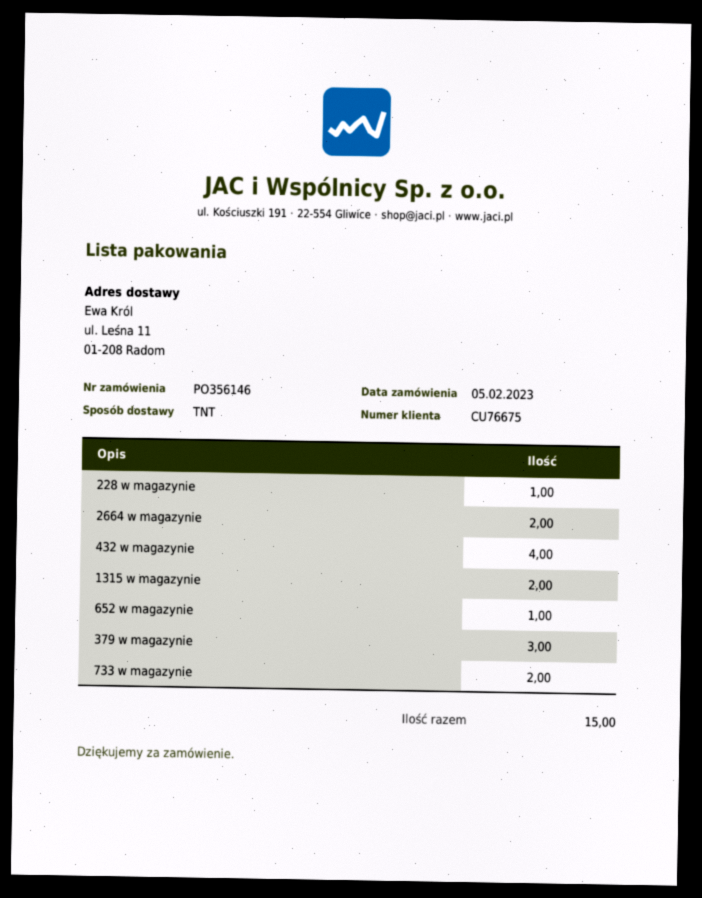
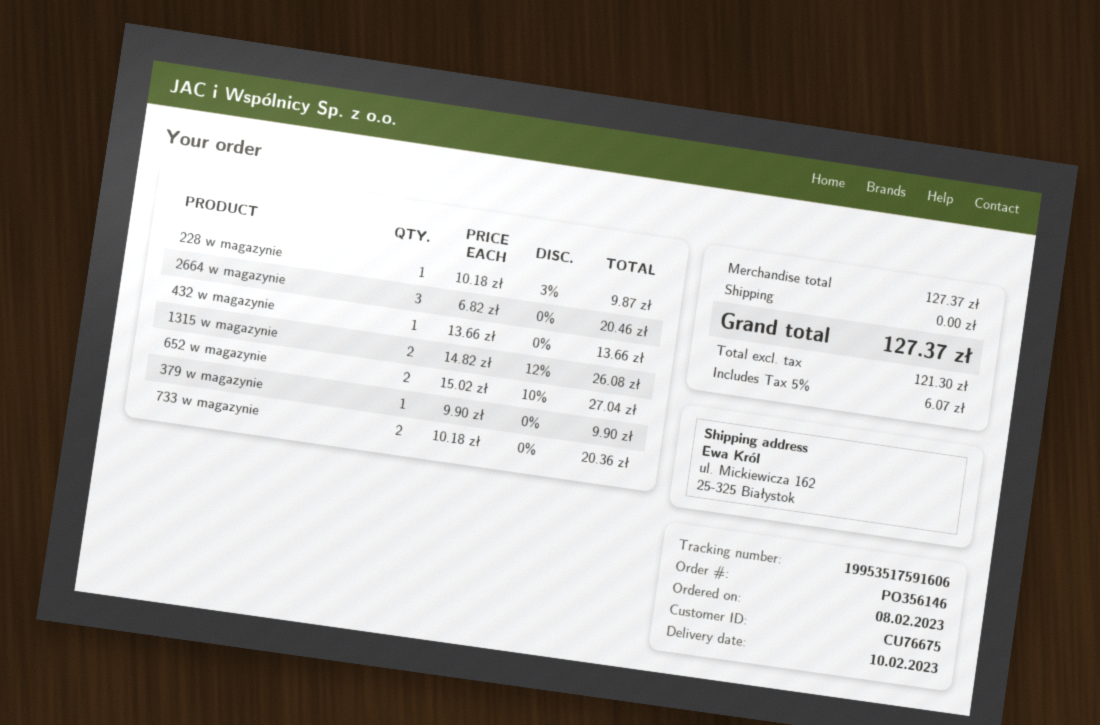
order date: 2023-02-05 -> 2023-02-08
ship to: ul. Leśna 11, 01-208 Radom -> ul. Mickiewicza 162, 25-325 Białystok
2664 w magazynie: 2 -> 3
432 w magazynie: 4 -> 1
652 w magazynie: 1 -> 2
379 w magazynie: 3 -> 1

